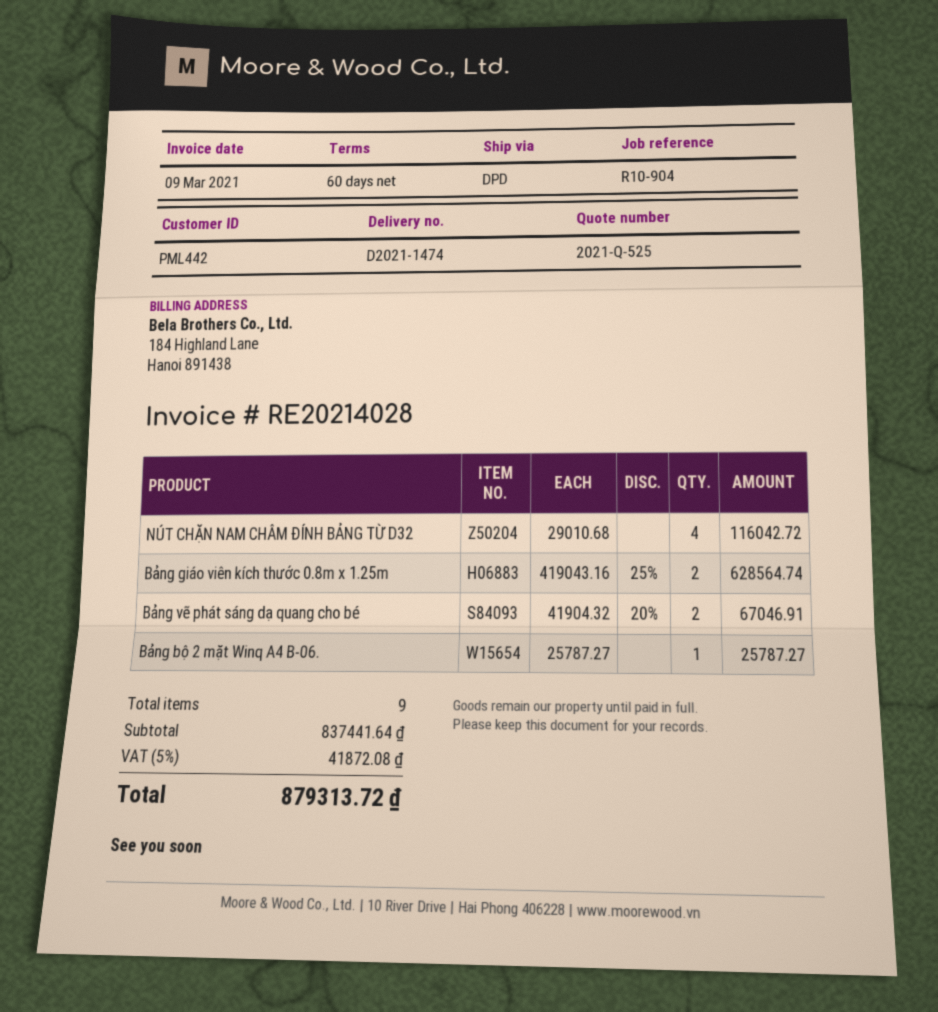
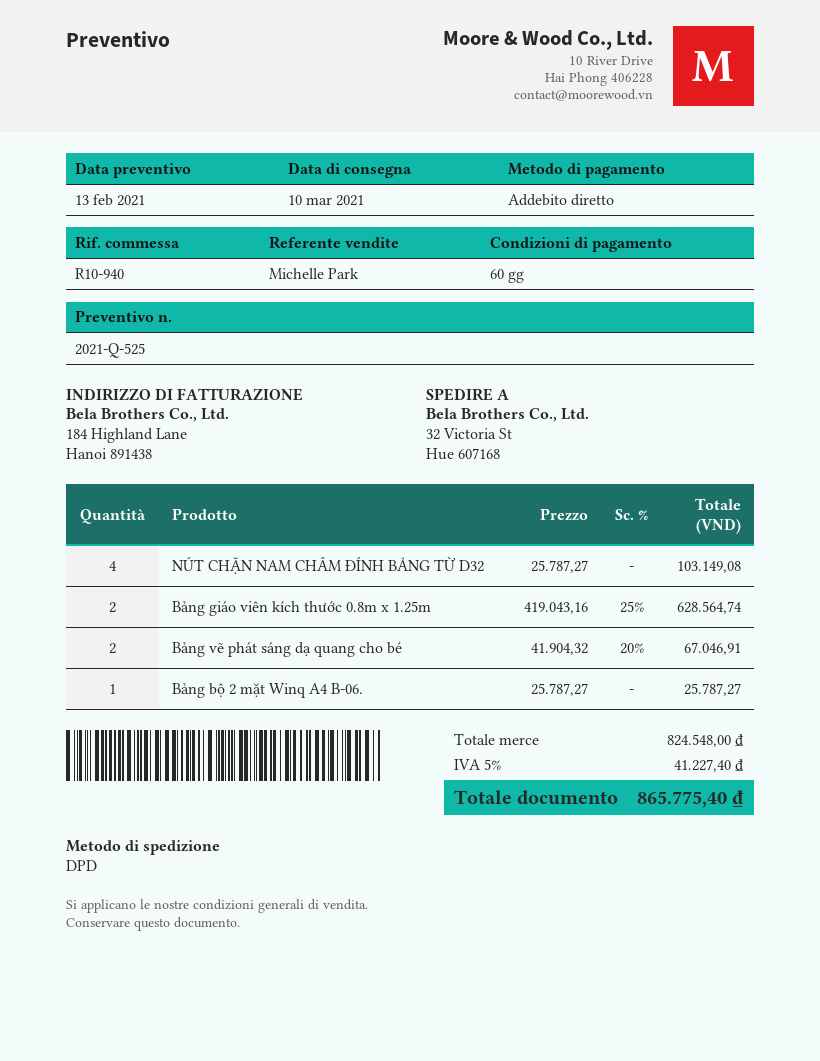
reference: R10-904 -> R10-940
NÚT CHẶN NAM CHÂM ĐÍNH BẢNG TỪ D32: 4 x 29010.68 = 116042.72 -> 4 x 25787.27 = 103149.08
subtotal: 837441.64 -> 824548.00
tax: 5% = 41872.08 -> 5% = 41227.40
total: 879313.72 -> 865775.40

